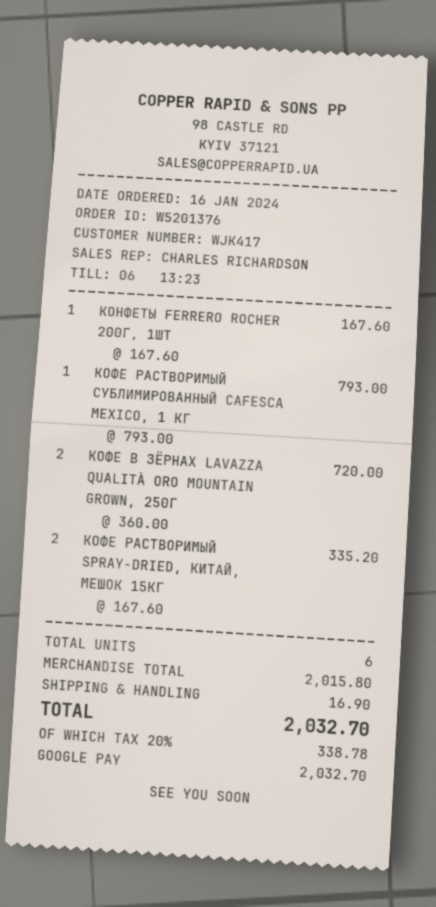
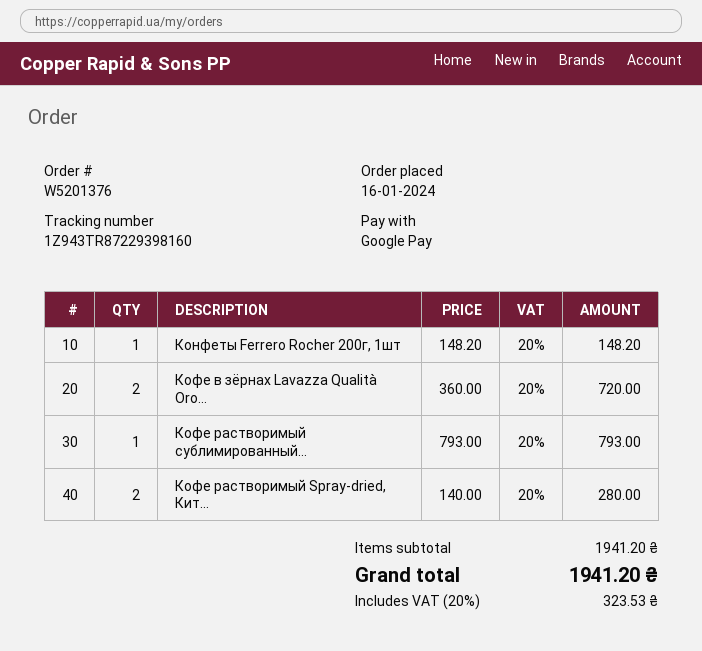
КОНФЕТЫ FERRERO ROCHER 200Г, 1ШТ: 1 x 167.60 = 167.60 -> 1 x 148.20 = 148.20
КОФЕ РАСТВОРИМЫЙ SPRAY-DRIED, КИТАЙ, МЕШОК 15КГ: 2 x 167.60 = 335.20 -> 2 x 140.00 = 280.00
subtotal: 2015.80 -> 1941.20
shipping: 16.90 -> none
tax: 20% = 338.78 -> 20% = 323.53
total: 2032.70 -> 1941.20

